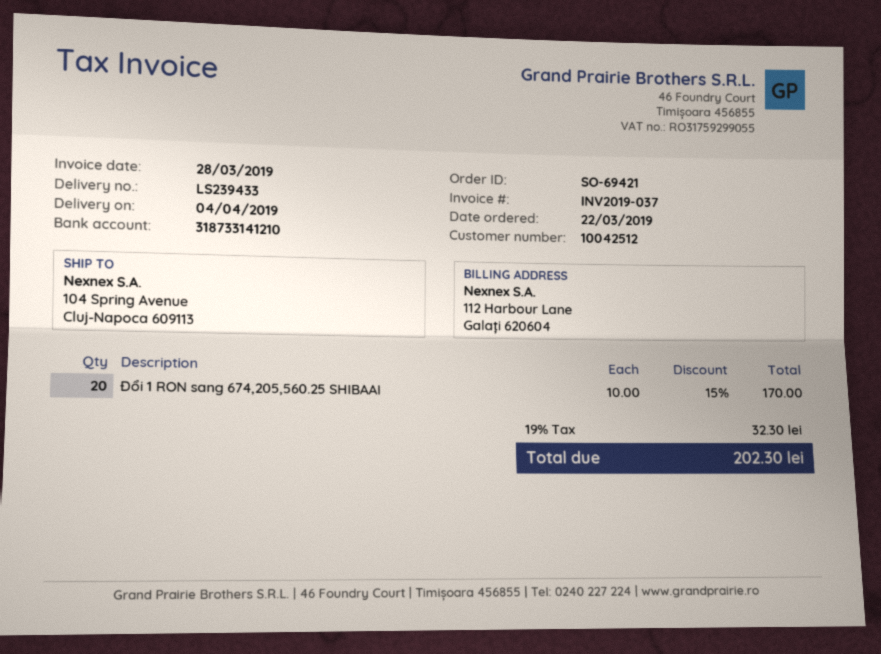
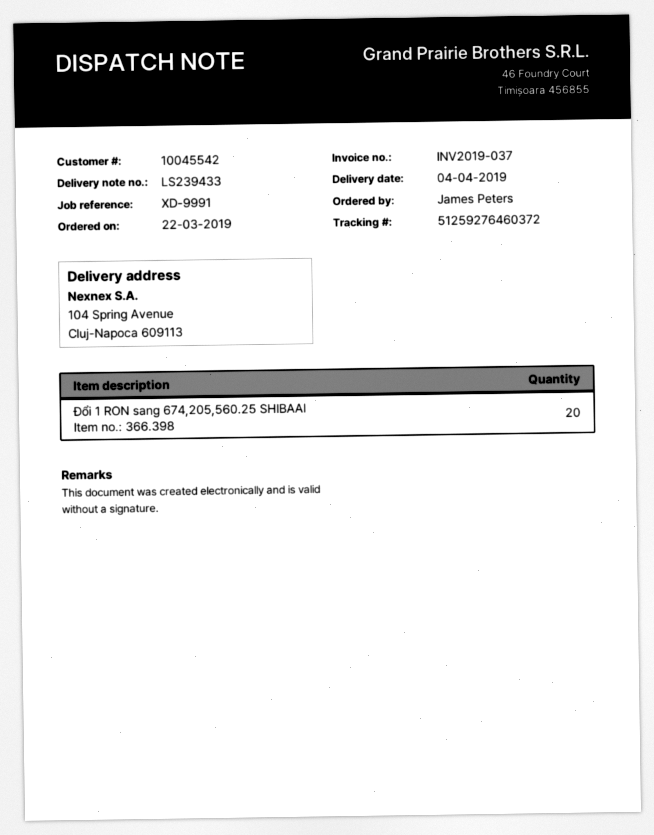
customer number: 10042512 -> 10045542

